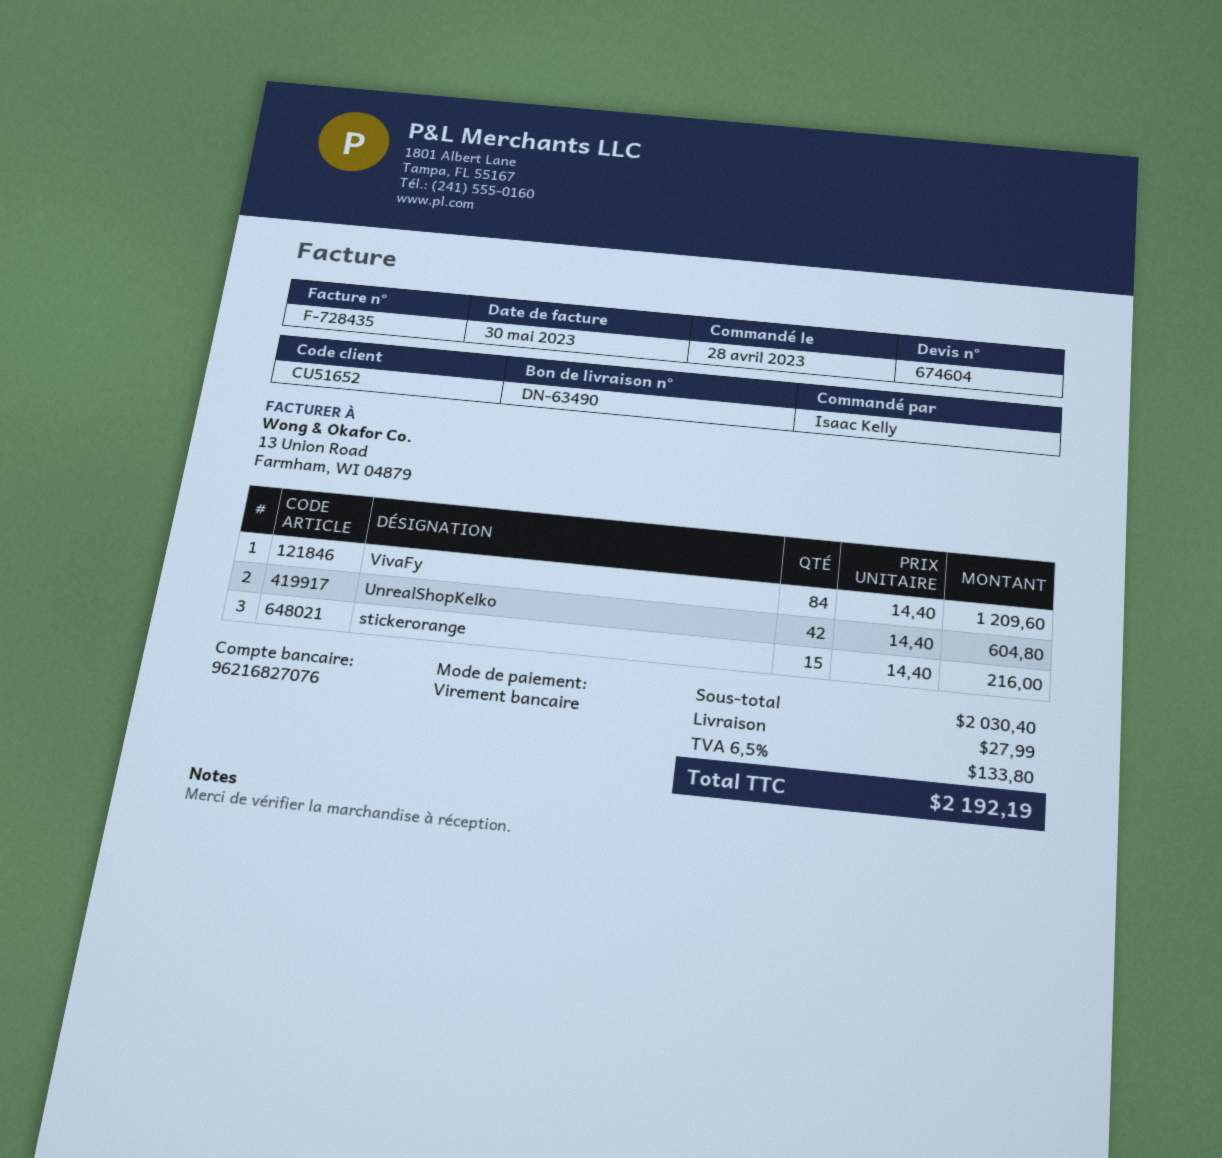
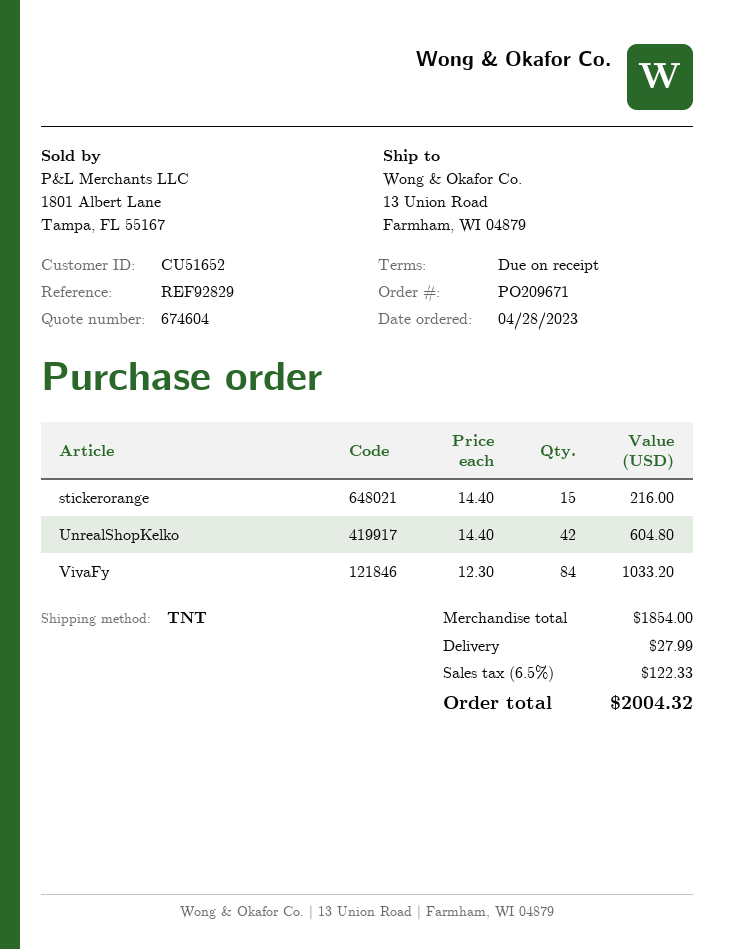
VivaFy: 84 x 14.40 = 1209.60 -> 84 x 12.30 = 1033.20
subtotal: 2030.40 -> 1854.00
tax: 6.5% = 133.80 -> 6.5% = 122.33
total: 2192.19 -> 2004.32

